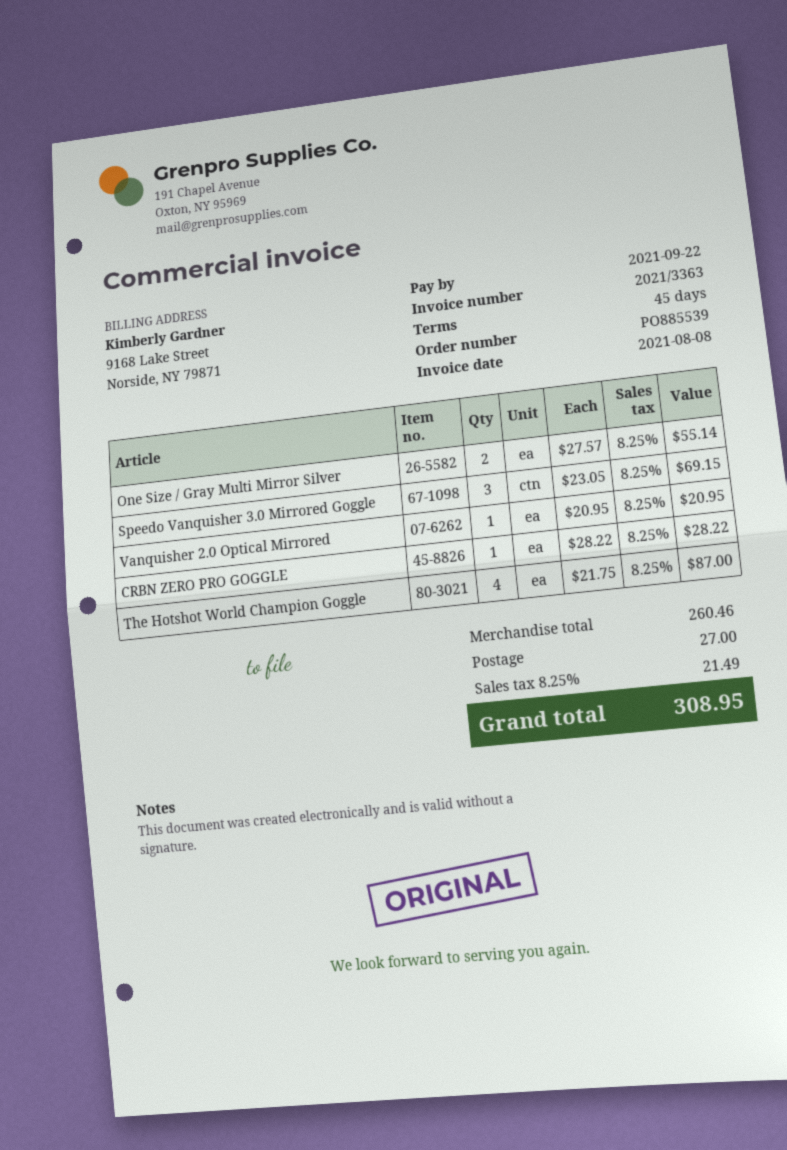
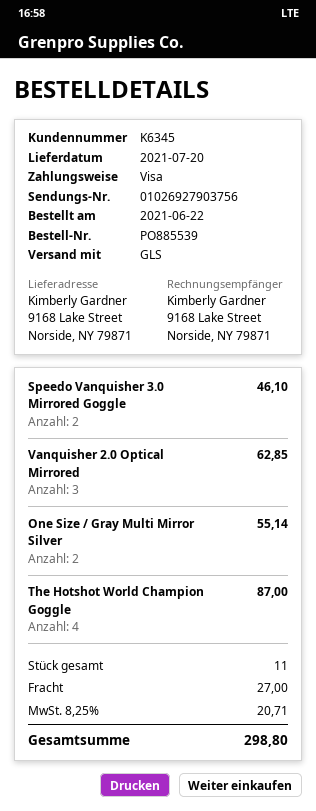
Speedo Vanquisher 3.0 Mirrored Goggle: 3 for 69.15 -> 2 for 46.10
Vanquisher 2.0 Optical Mirrored: 1 for 20.95 -> 3 for 62.85
CRBN ZERO PRO GOGGLE: 1 for 28.22 -> none
tax: 8.25% = 21.49 -> 8.25% = 20.71
total: 308.95 -> 298.80

